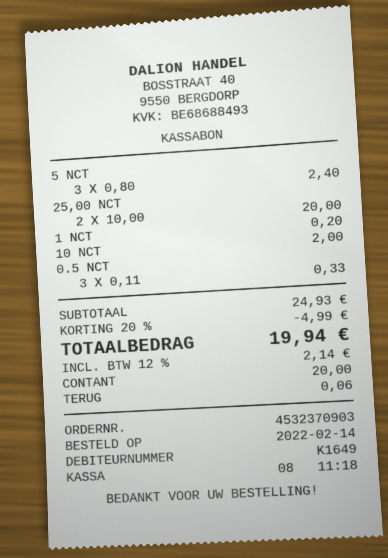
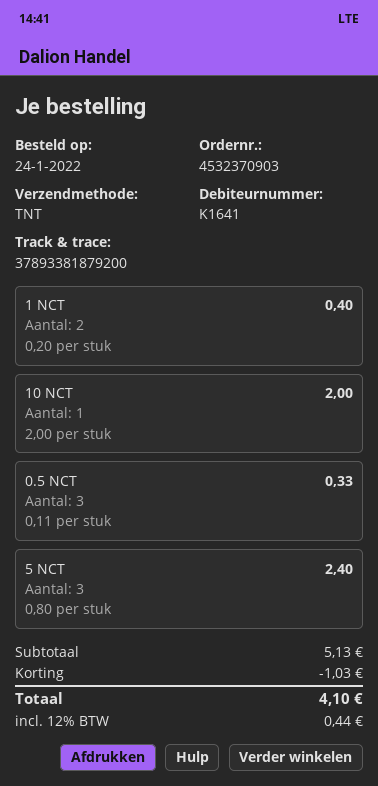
order date: 2022-02-14 -> 2022-01-24
customer number: K1649 -> K1641
25,00 NCT: 2 x 10.00 = 20.00 -> none
1 NCT: 1 x 0.20 = 0.20 -> 2 x 0.20 = 0.40
subtotal: 24.93 -> 5.13
discount: 4.99 -> 1.03
tax: 12% = 2.14 -> 12% = 0.44
total: 19.94 -> 4.10

